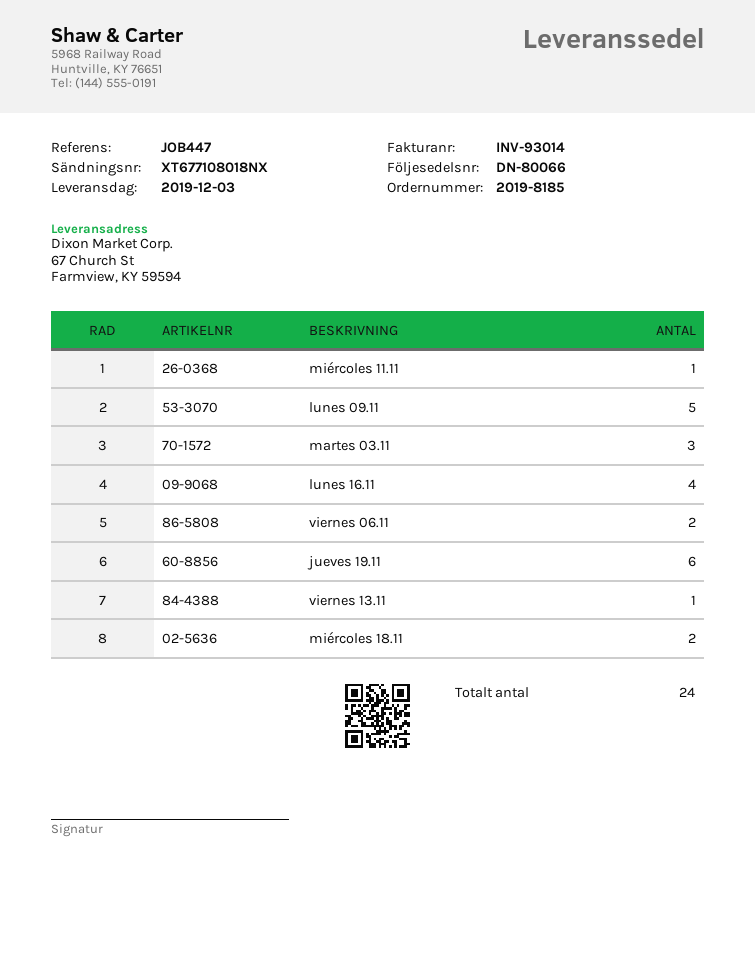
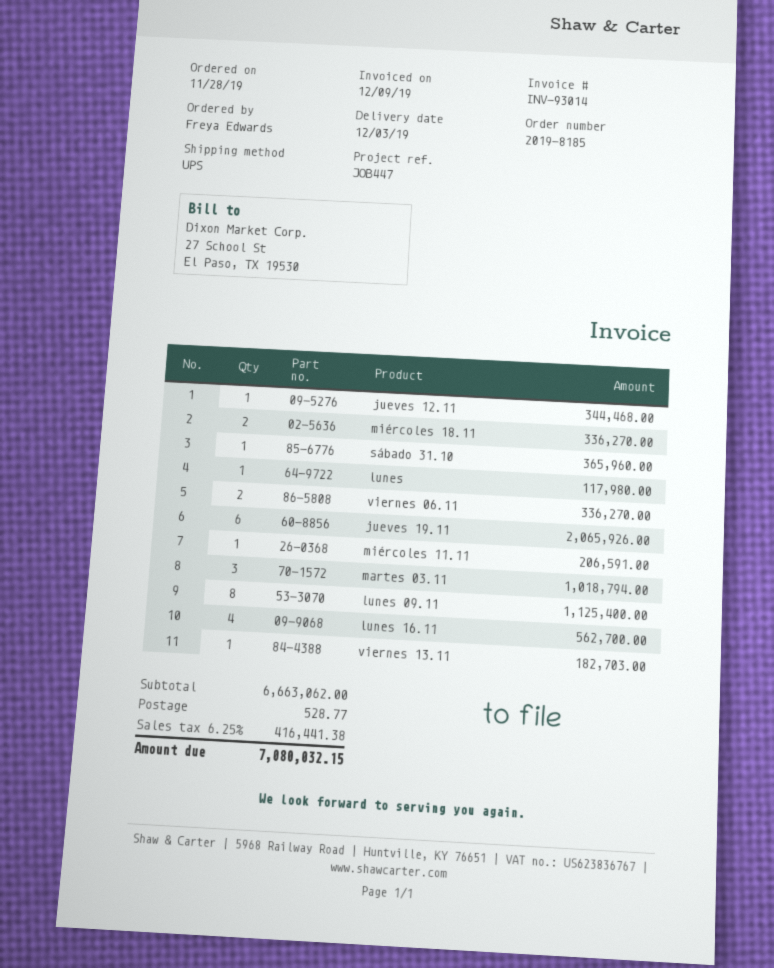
lunes 09.11: 5 -> 8
jueves 12.11: none -> 1
sábado 31.10: none -> 1
lunes: none -> 1

